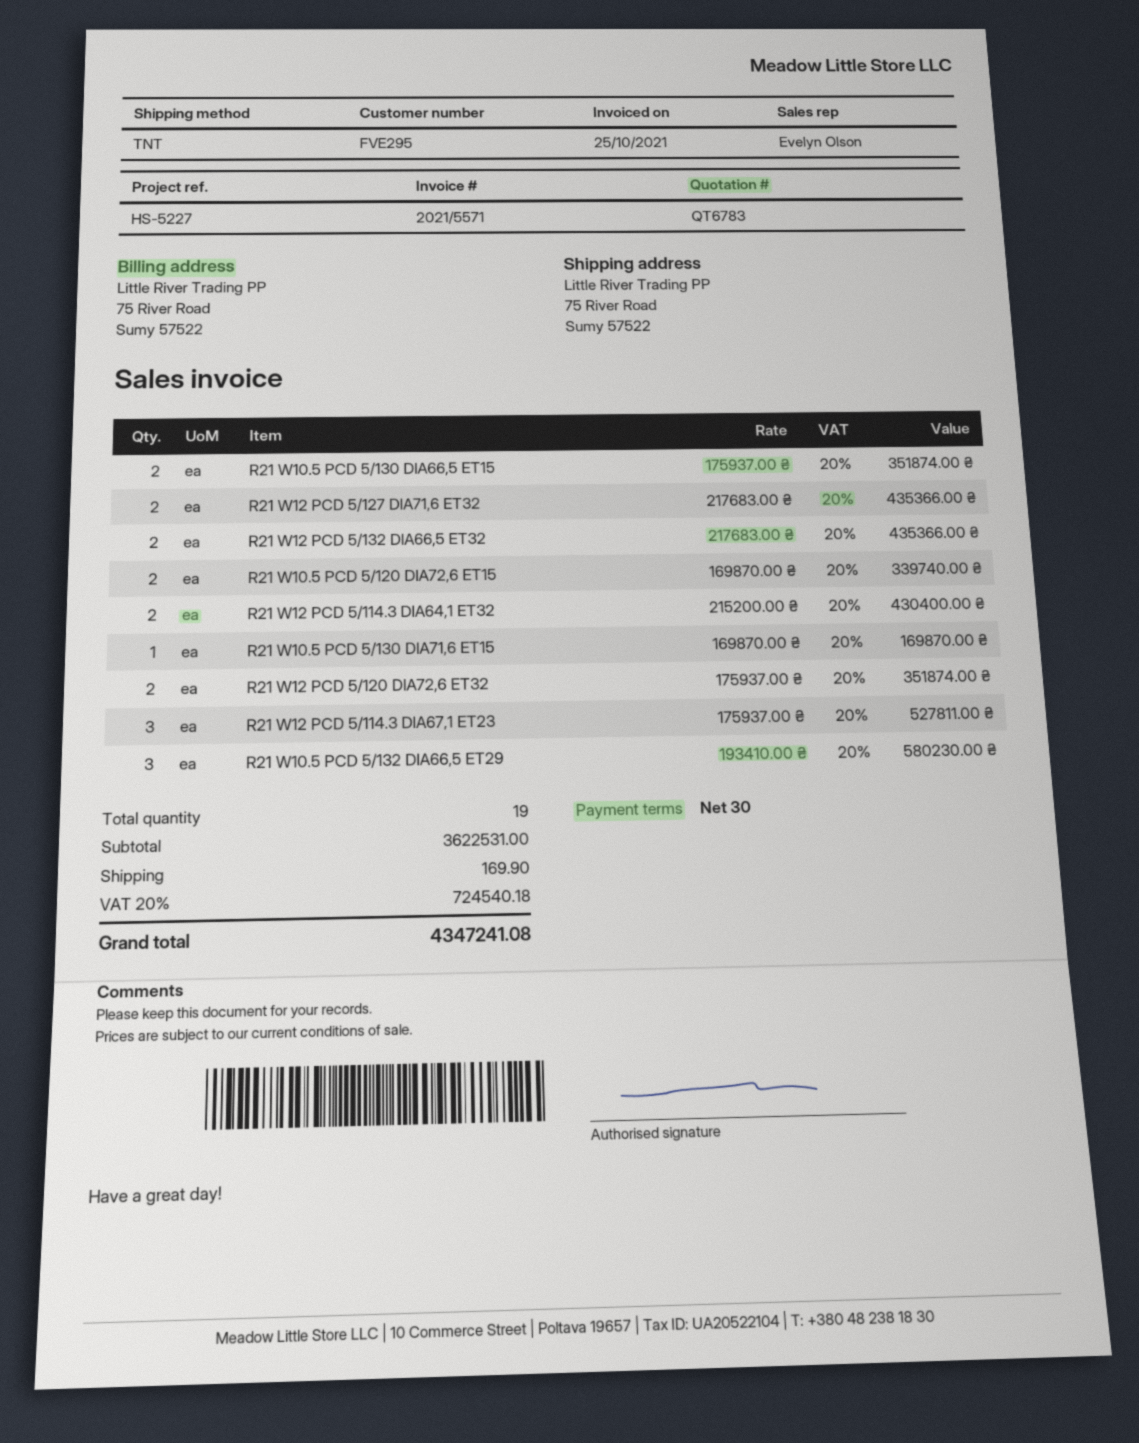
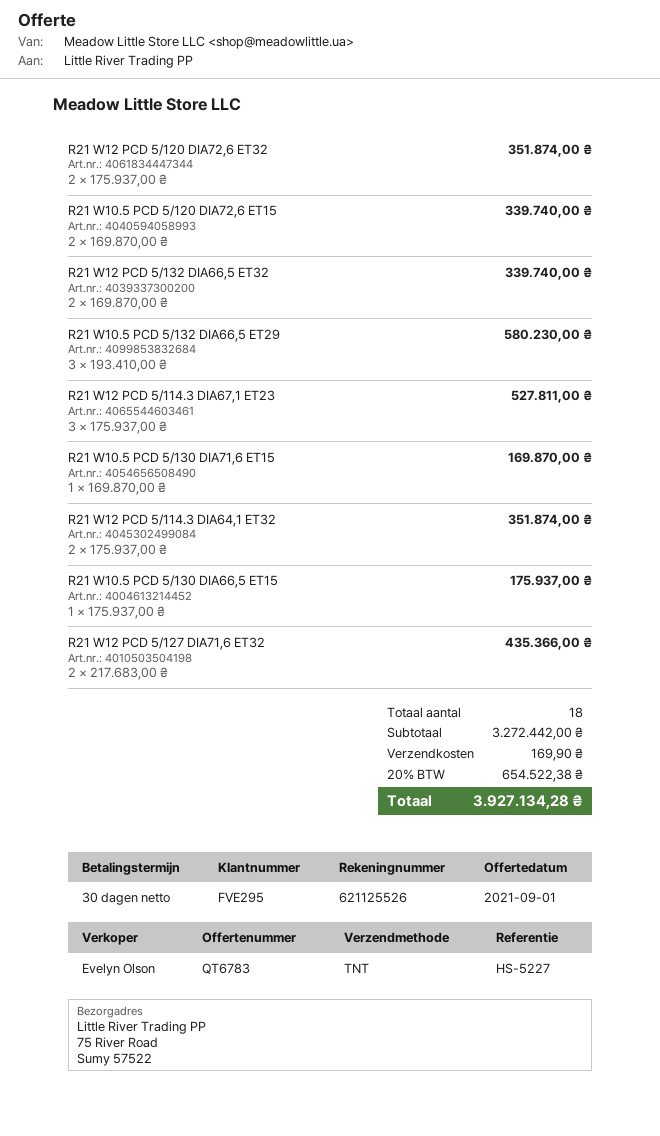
R21 W10.5 PCD 5/130 DIA66,5 ET15: 2 x 175937.00 = 351874.00 -> 1 x 175937.00 = 175937.00
R21 W12 PCD 5/132 DIA66,5 ET32: 2 x 217683.00 = 435366.00 -> 2 x 169870.00 = 339740.00
R21 W12 PCD 5/114.3 DIA64,1 ET32: 2 x 215200.00 = 430400.00 -> 2 x 175937.00 = 351874.00
total quantity: 19 -> 18
subtotal: 3622531.00 -> 3272442.00
tax: 20% = 724540.18 -> 20% = 654522.38
total: 4347241.08 -> 3927134.28

